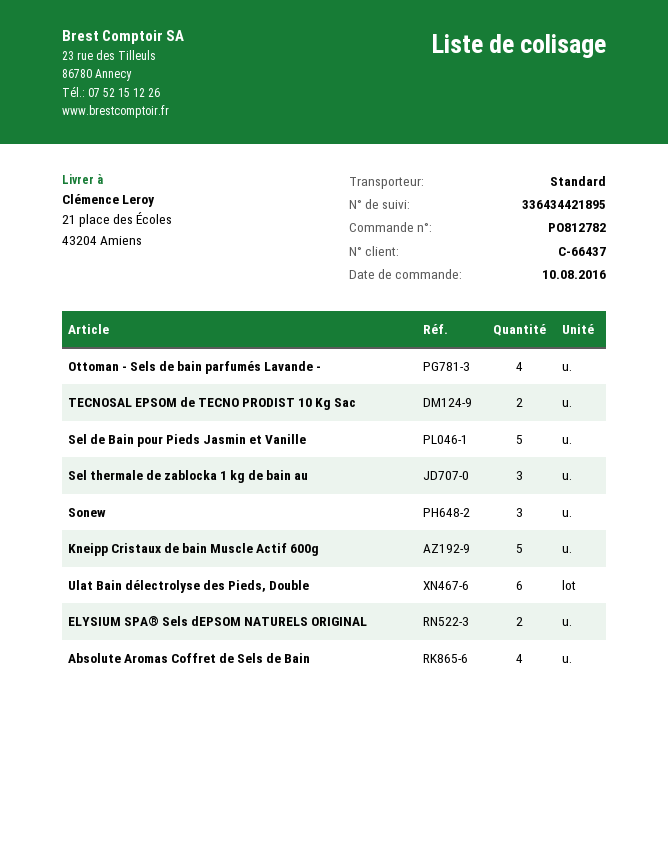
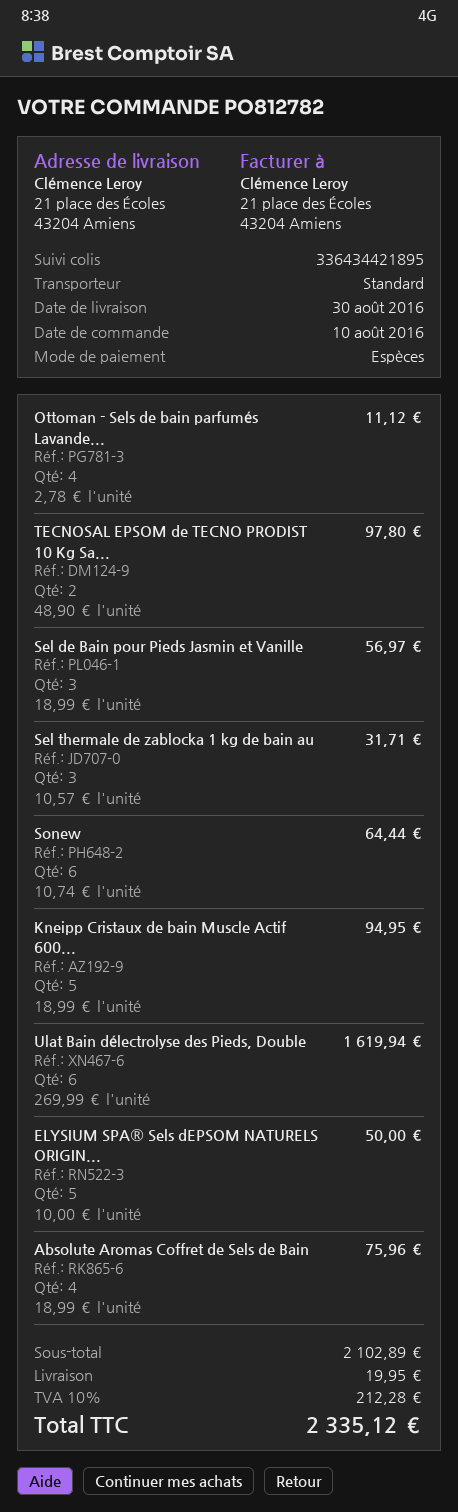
Sel de Bain pour Pieds Jasmin et Vanille: 5 -> 3
Sonew: 3 -> 6
ELYSIUM SPA® Sels dEPSOM NATURELS ORIGINAL: 2 -> 5

